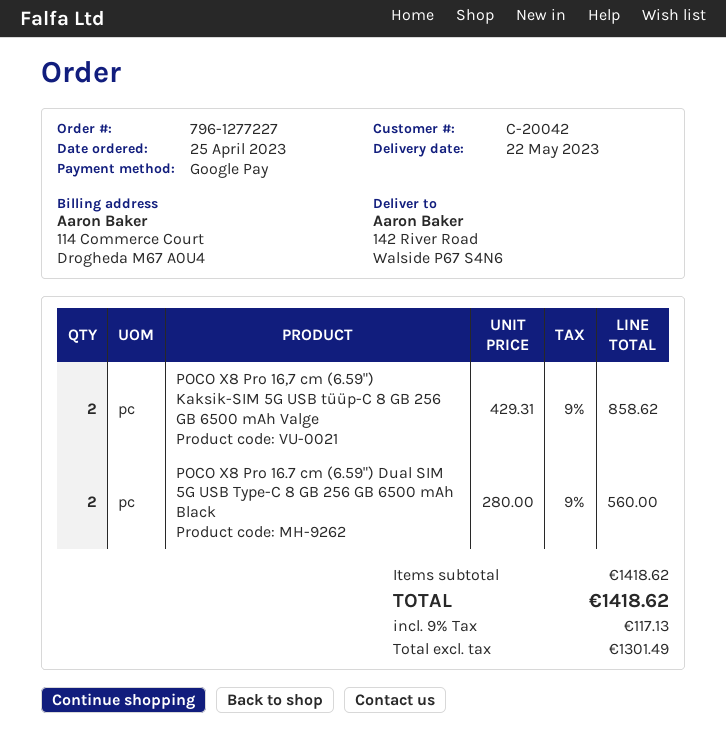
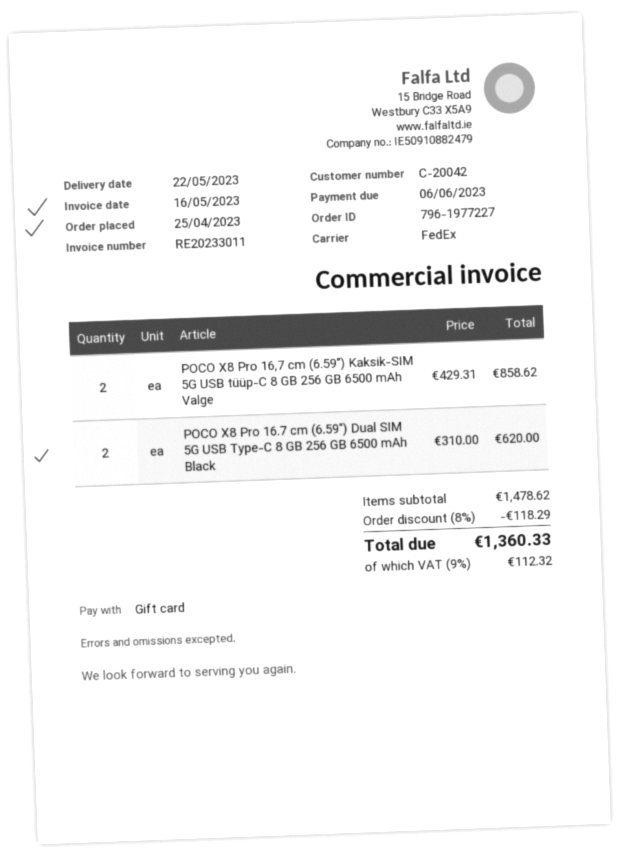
order number: 796-1277227 -> 796-1977227
payment method: Google Pay -> gift card
POCO X8 Pro 16.7 cm (6.59") Dual SIM 5G USB Type-C 8 GB 256 GB 6500 mAh Black: 2 x 280.00 = 560.00 -> 2 x 310.00 = 620.00
subtotal: 1418.62 -> 1478.62
discount: none -> 8% = 118.29
tax: 9% = 117.13 -> 9% = 112.32
total: 1418.62 -> 1360.33

